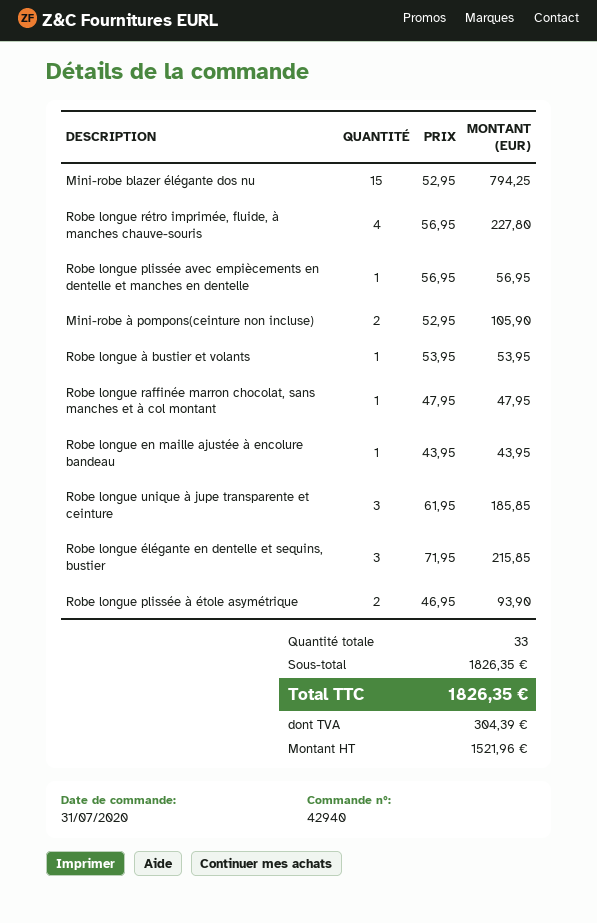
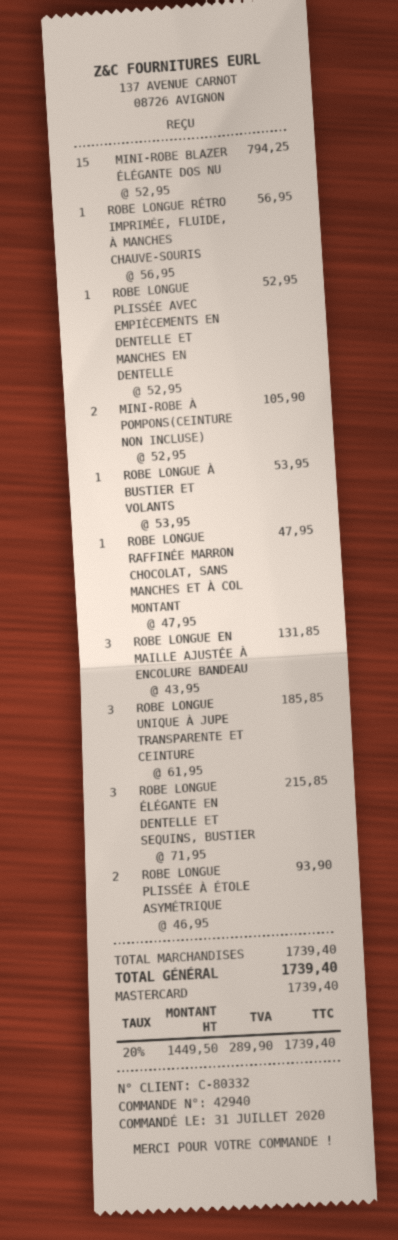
Robe longue rétro imprimée, fluide, à manches chauve-souris: 4 x 56.95 = 227.80 -> 1 x 56.95 = 56.95
Robe longue plissée avec empiècements en dentelle et manches en dentelle: 1 x 56.95 = 56.95 -> 1 x 52.95 = 52.95
Robe longue en maille ajustée à encolure bandeau: 1 x 43.95 = 43.95 -> 3 x 43.95 = 131.85
subtotal: 1826.35 -> 1739.40
net: 1521.96 -> 1449.50
tax: 304.39 -> 289.90
total: 1826.35 -> 1739.40

